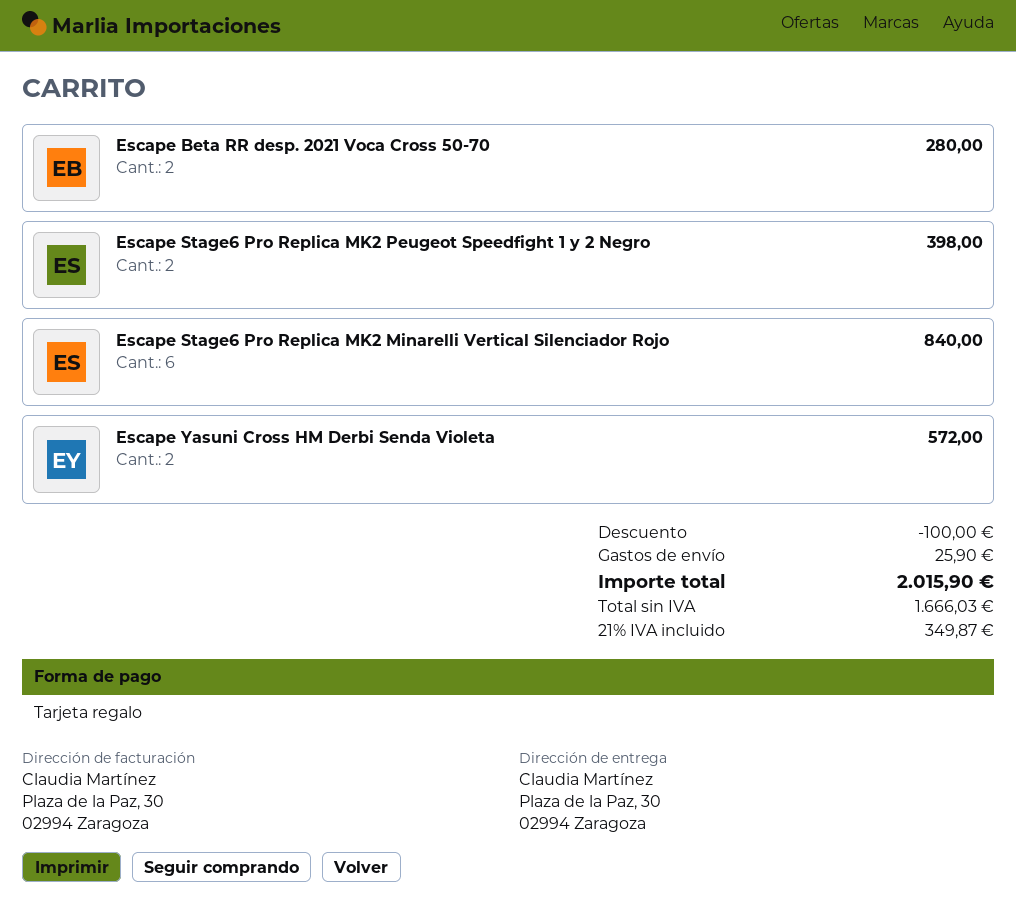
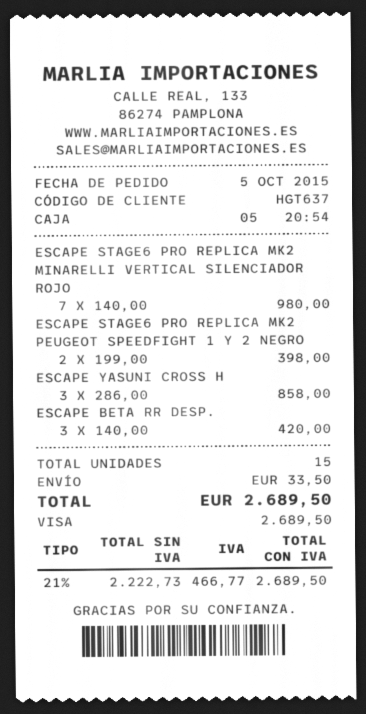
payment method: gift card -> Visa
Escape Beta RR desp. 2021 Voca Cross 50-70: 2 for 280.00 -> 3 for 420.00
Escape Stage6 Pro Replica MK2 Minarelli Vertical Silenciador Rojo: 6 for 840.00 -> 7 for 980.00
Escape Yasuni Cross HM Derbi Senda Violeta: 2 for 572.00 -> 3 for 858.00
discount: 100.00 -> none
shipping: 25.90 -> 33.50
net: 1666.03 -> 2222.73
tax: 21% = 349.87 -> 21% = 466.77
total: 2015.90 -> 2689.50

